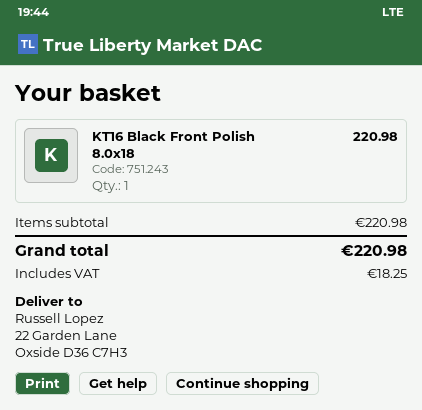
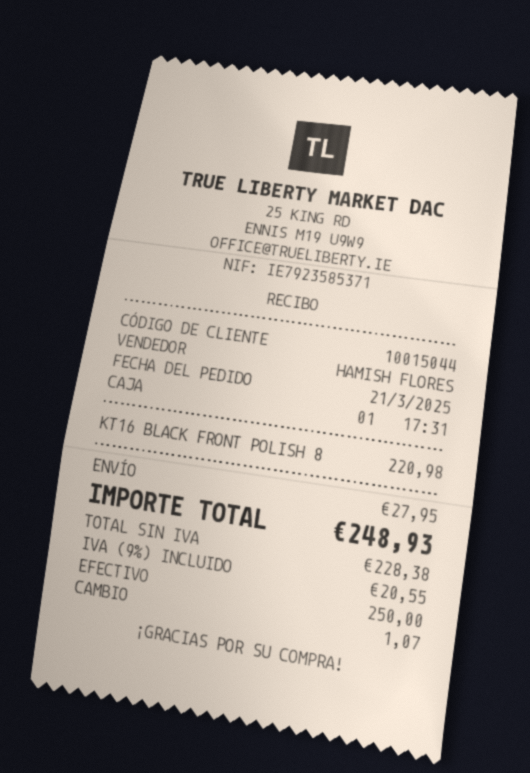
shipping: none -> 27.95
tax: 18.25 -> 20.55
total: 220.98 -> 248.93

